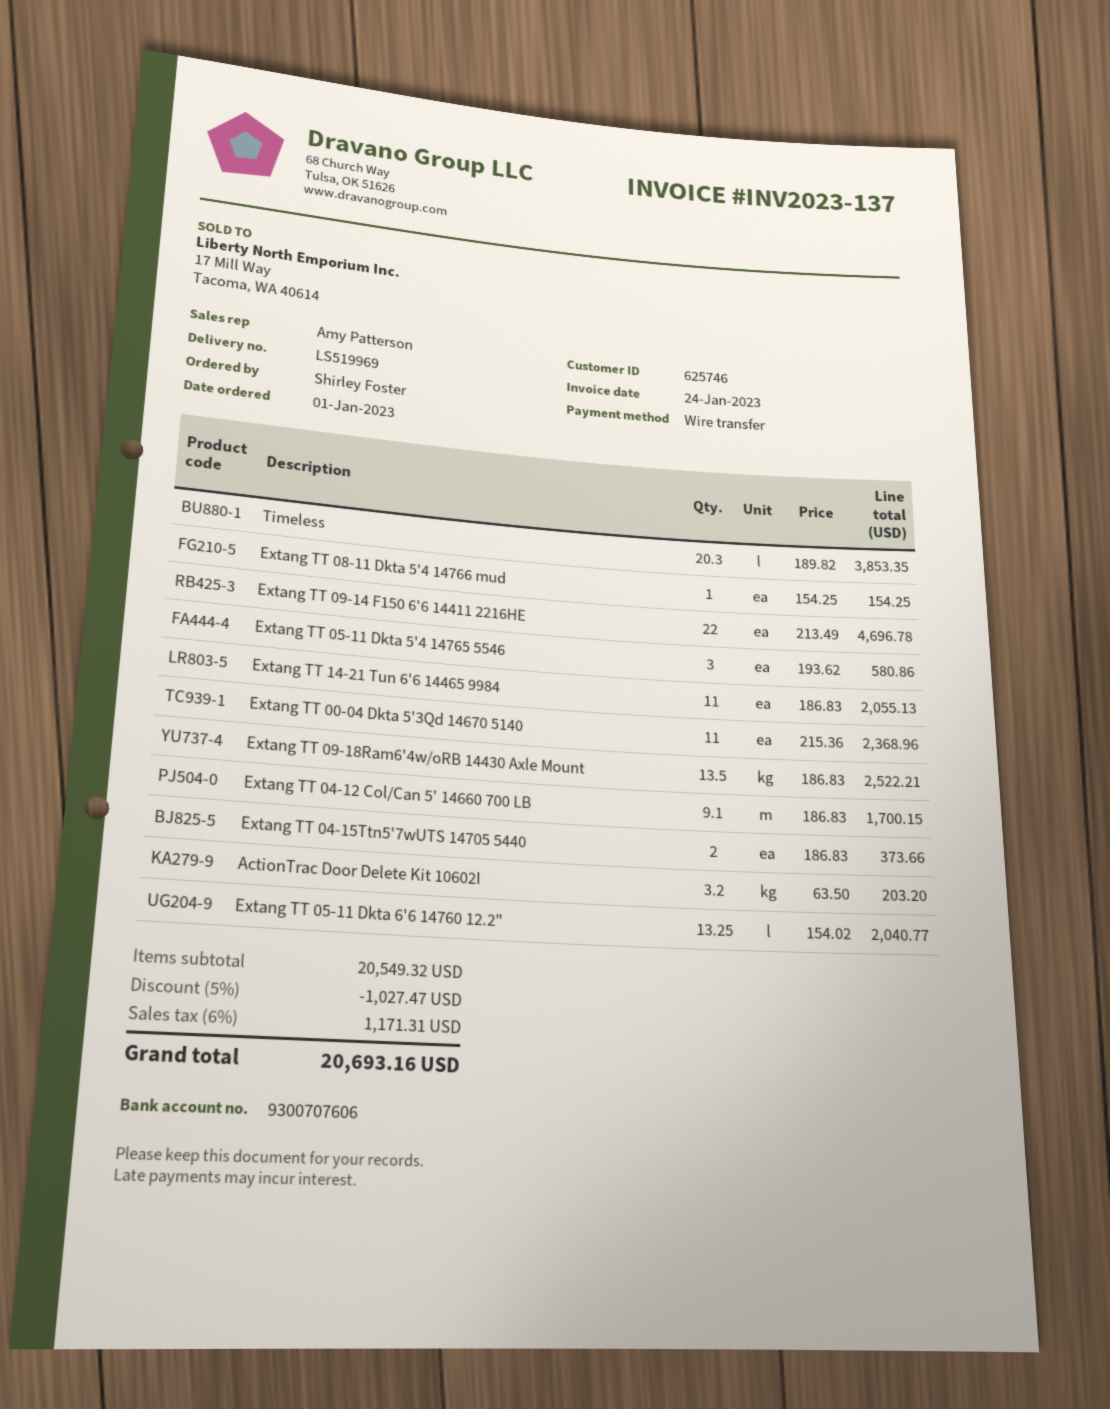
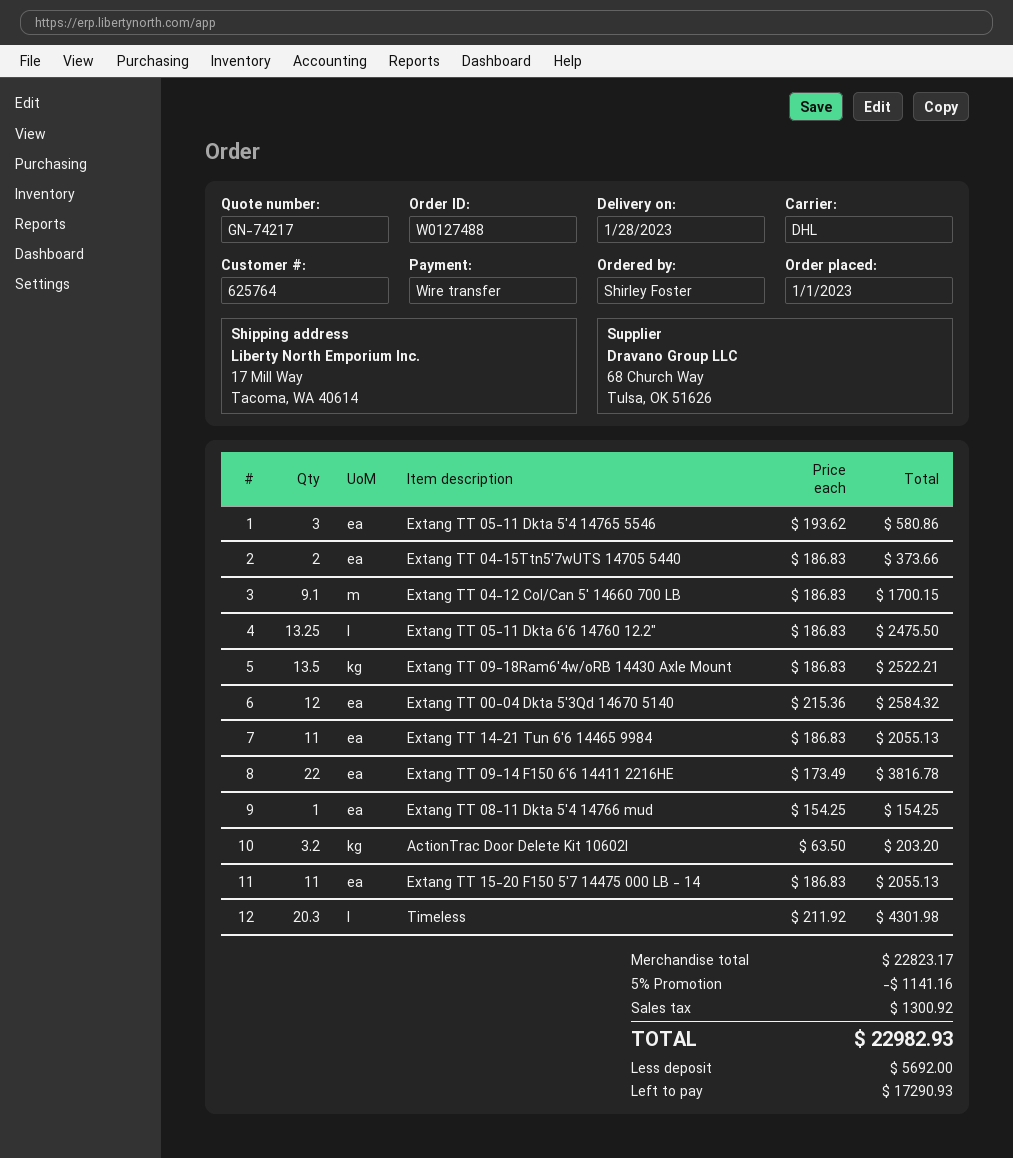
customer number: 625746 -> 625764
Timeless: 20.3 x 189.82 = 3853.35 -> 20.3 x 211.92 = 4301.98
Extang TT 09-14 F150 6'6 14411 2216HE: 22 x 213.49 = 4696.78 -> 22 x 173.49 = 3816.78
Extang TT 00-04 Dkta 5'3Qd 14670 5140: 11 x 215.36 = 2368.96 -> 12 x 215.36 = 2584.32
Extang TT 05-11 Dkta 6'6 14760 12.2": 13.25 x 154.02 = 2040.77 -> 13.25 x 186.83 = 2475.50
Extang TT 15-20 F150 5'7 14475 000 LB - 14: none -> 11 x 186.83 = 2055.13
subtotal: 20549.32 -> 22823.17
discount: 5% = 1027.47 -> 5% = 1141.16
tax: 1171.31 -> 1300.92
total: 20693.16 -> 22982.93

